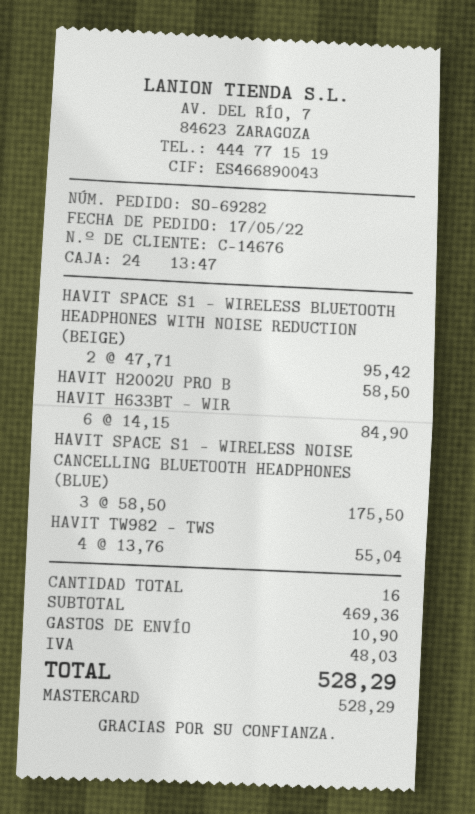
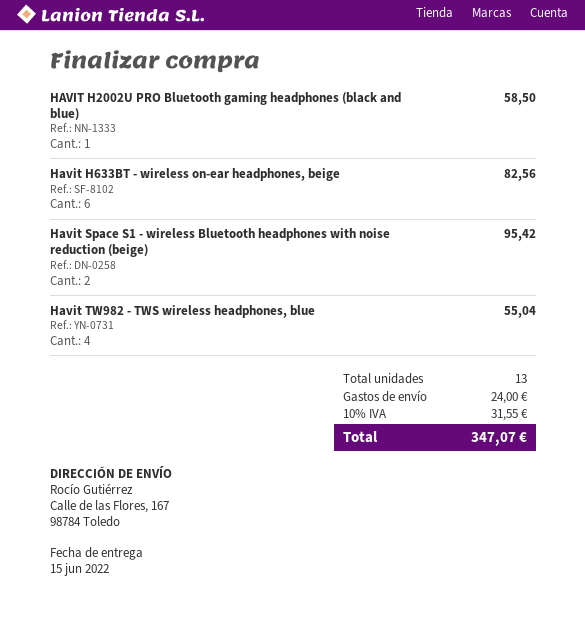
HAVIT H633BT - WIR: 6 for 84.90 -> 6 for 82.56
HAVIT SPACE S1 - WIRELESS NOISE CANCELLING BLUETOOTH HEADPHONES (BLUE): 3 for 175.50 -> none
total quantity: 16 -> 13
shipping: 10.90 -> 24.00
tax: 48.03 -> 31.55
total: 528.29 -> 347.07

